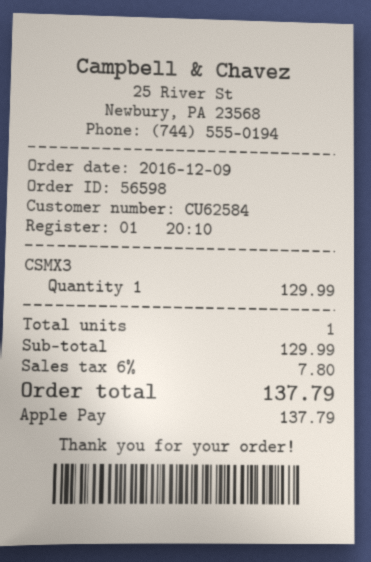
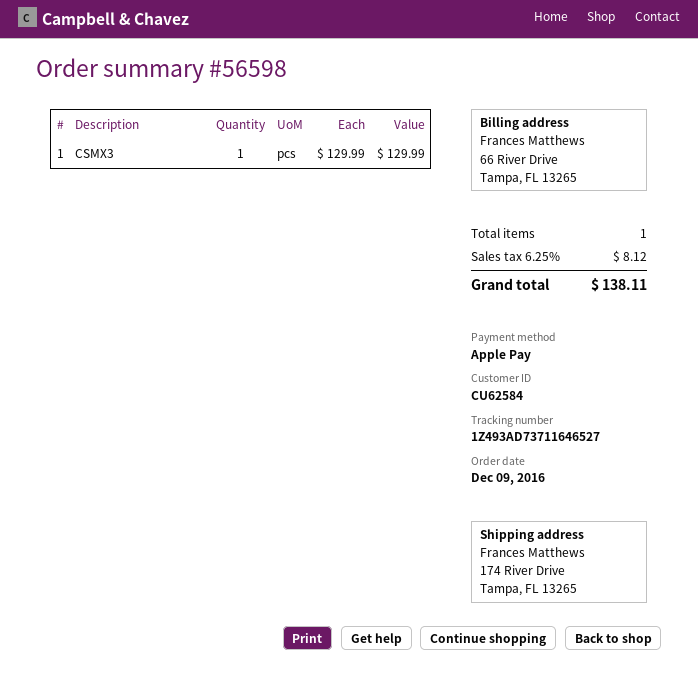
tax: 6% = 7.80 -> 6.25% = 8.12
total: 137.79 -> 138.11

